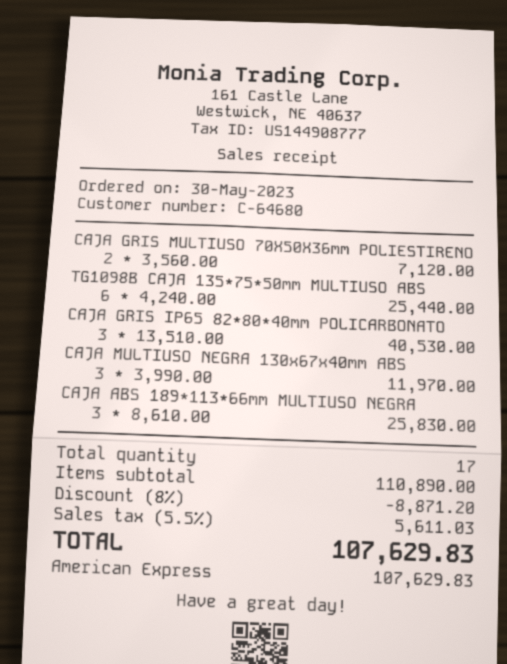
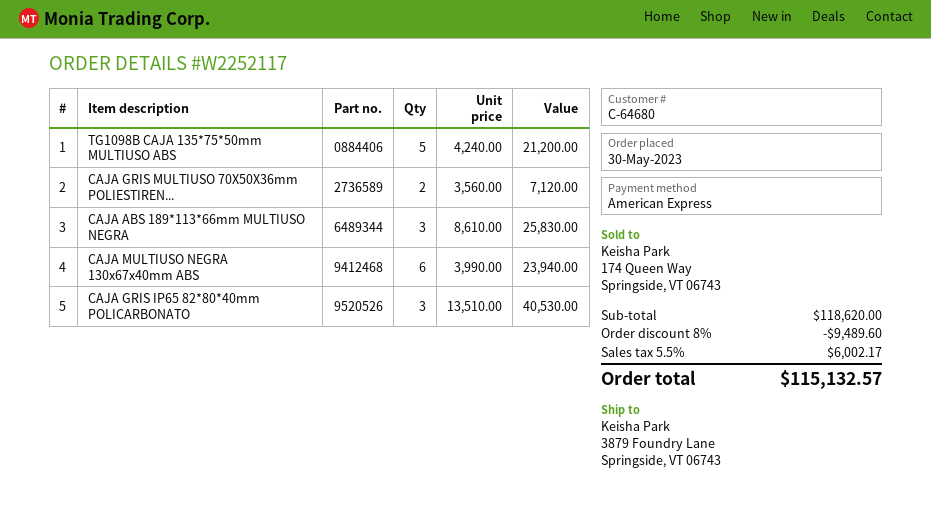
TG1098B CAJA 135*75*50mm MULTIUSO ABS: 6 x 4240.00 = 25440.00 -> 5 x 4240.00 = 21200.00
CAJA MULTIUSO NEGRA 130x67x40mm ABS: 3 x 3990.00 = 11970.00 -> 6 x 3990.00 = 23940.00
subtotal: 110890.00 -> 118620.00
discount: 8% = 8871.20 -> 8% = 9489.60
tax: 5.5% = 5611.03 -> 5.5% = 6002.17
total: 107629.83 -> 115132.57

